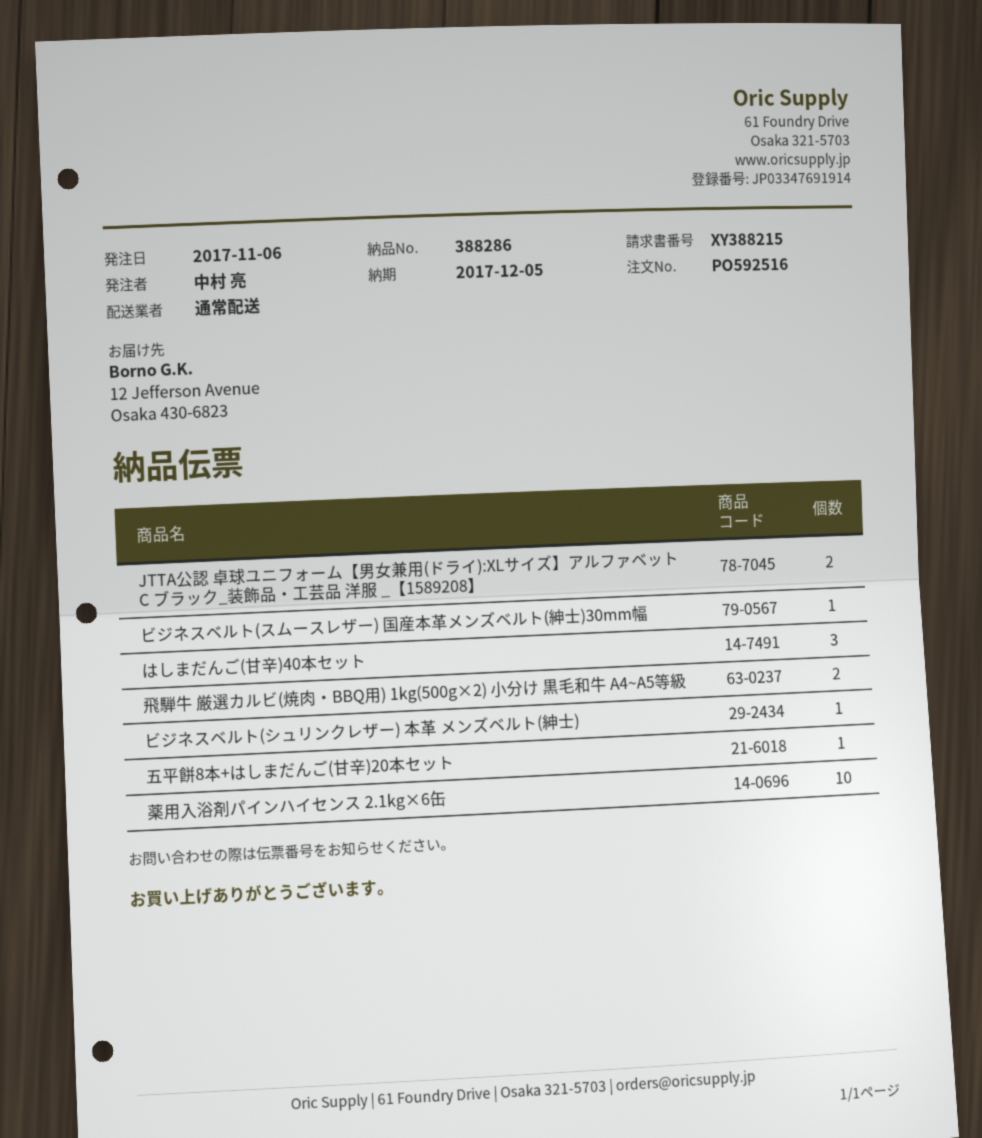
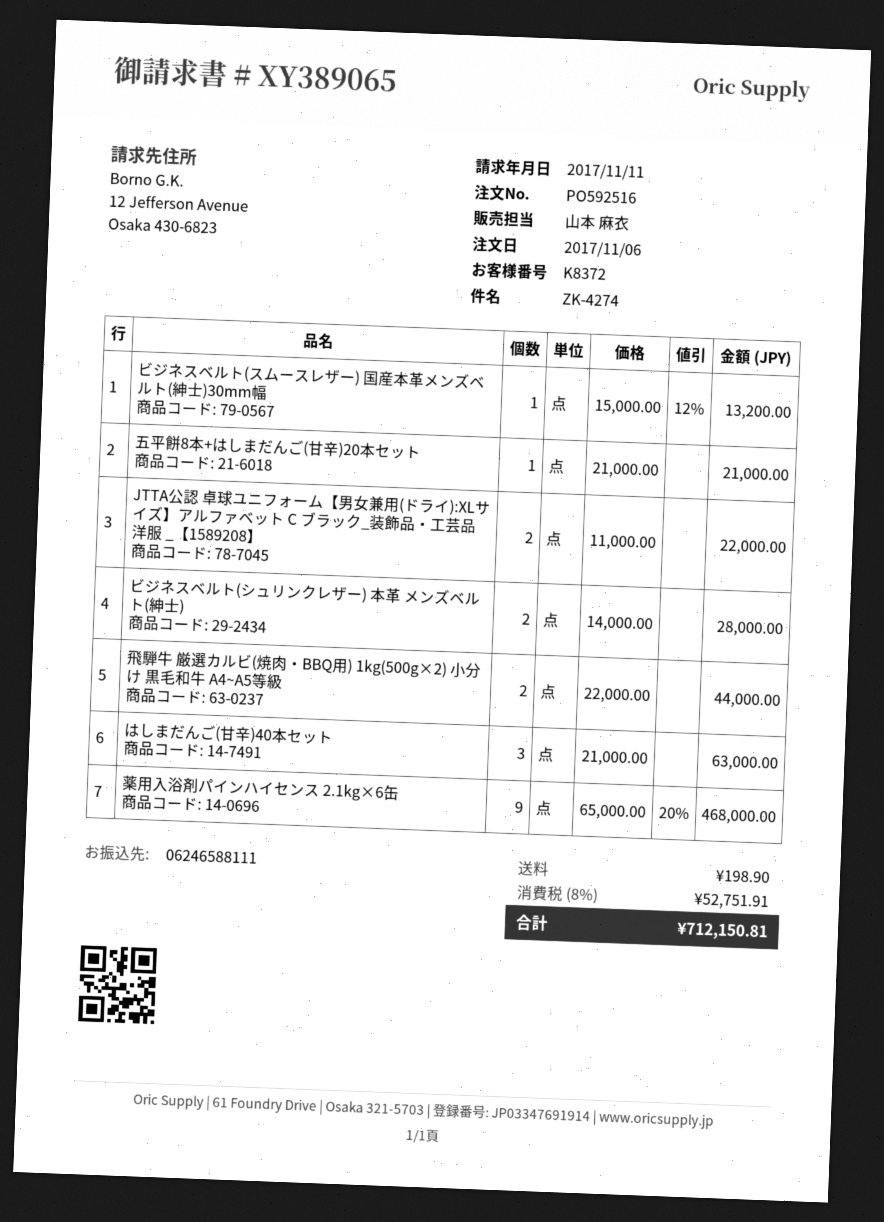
invoice number: XY388215 -> XY389065
ビジネスベルト(シュリンクレザー) 本革 メンズベルト(紳士): 1 -> 2
薬用入浴剤パインハイセンス 2.1kg×6缶: 10 -> 9

